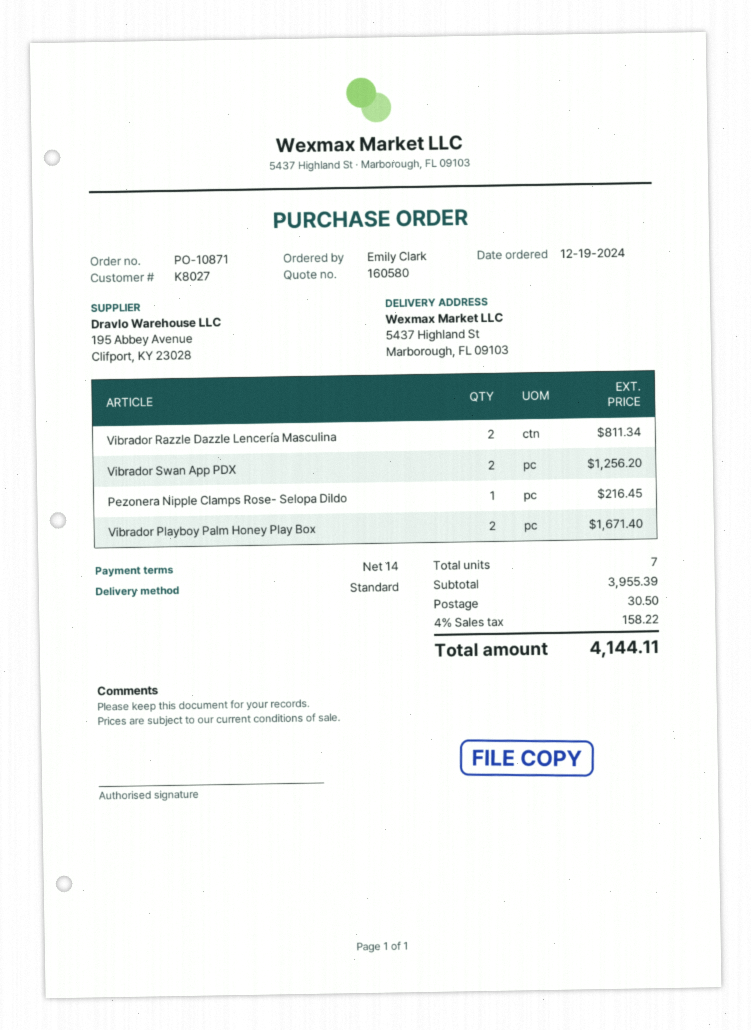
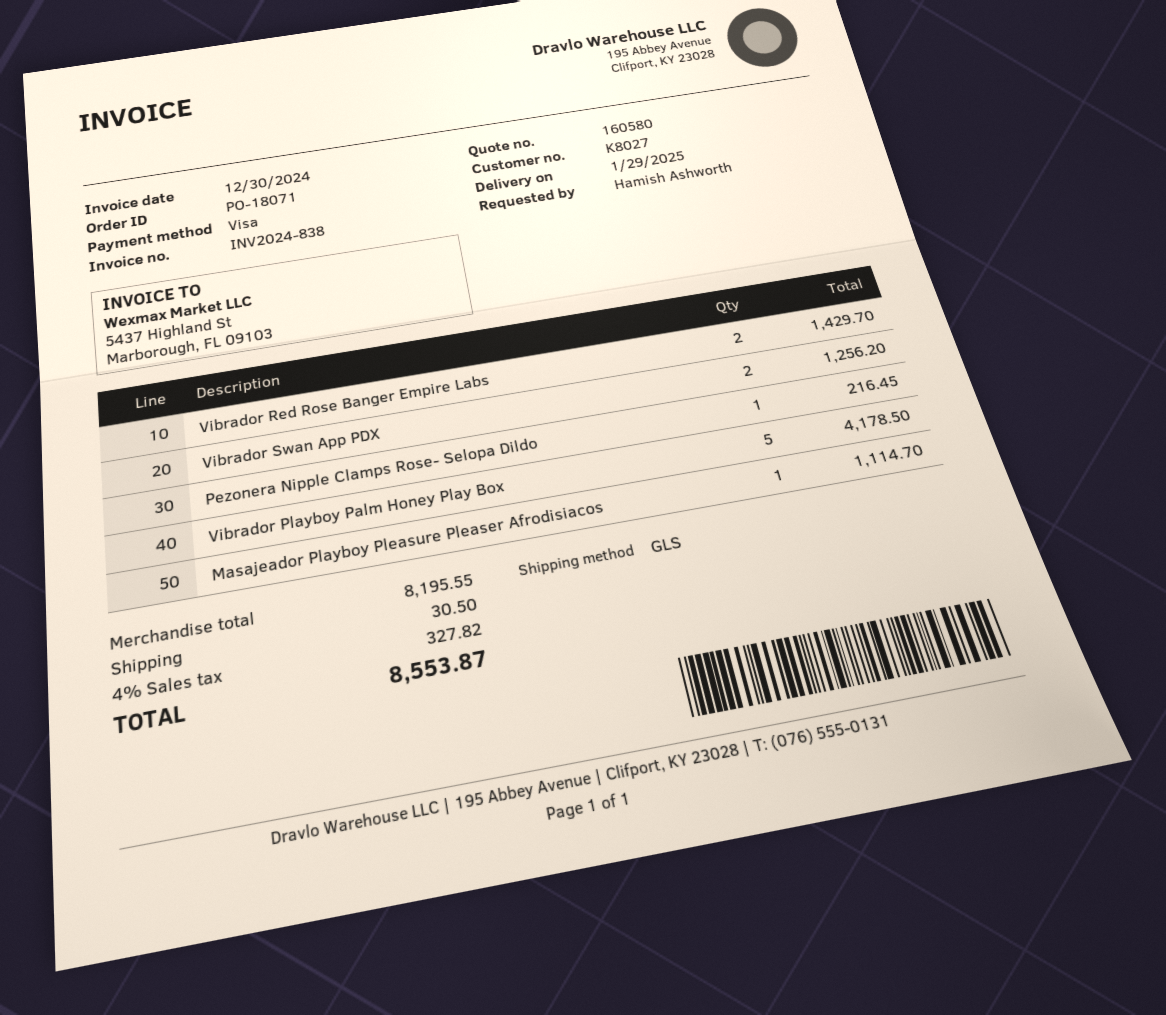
order number: PO-10871 -> PO-18071
ordered by: Emily Clark -> Hamish Ashworth
shipping method: standard -> GLS
Vibrador Razzle Dazzle Lencería Masculina: 2 for 811.34 -> none
Vibrador Playboy Palm Honey Play Box: 2 for 1671.40 -> 5 for 4178.50
Vibrador Red Rose Banger Empire Labs: none -> 2 for 1429.70
Masajeador Playboy Pleasure Pleaser Afrodisiacos: none -> 1 for 1114.70
subtotal: 3955.39 -> 8195.55
tax: 4% = 158.22 -> 4% = 327.82
total: 4144.11 -> 8553.87

